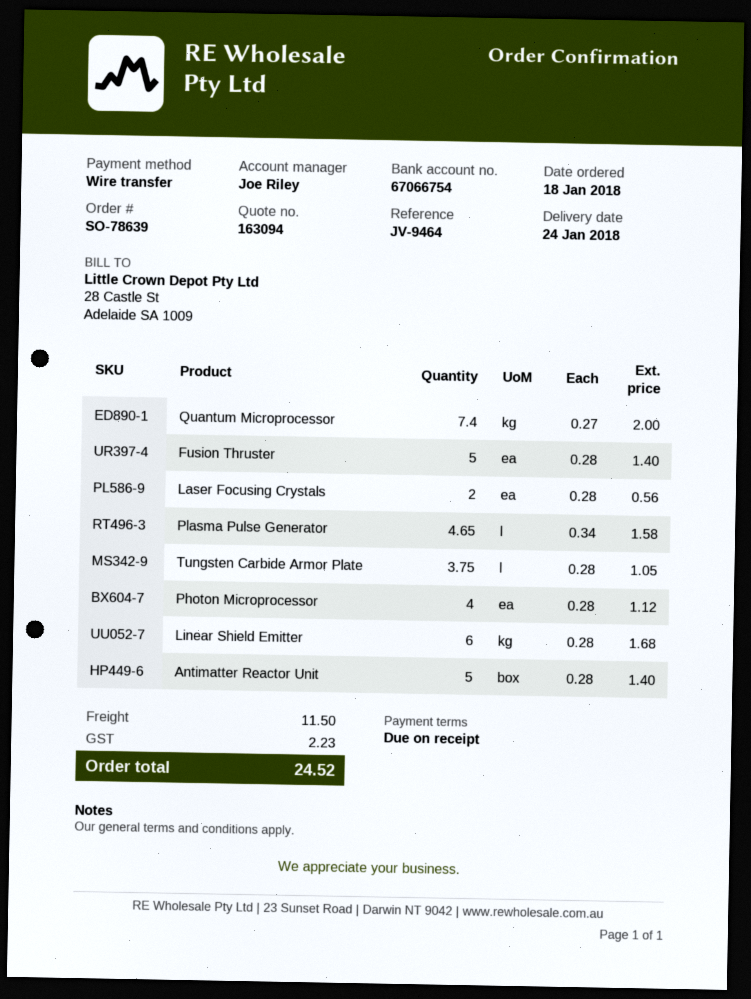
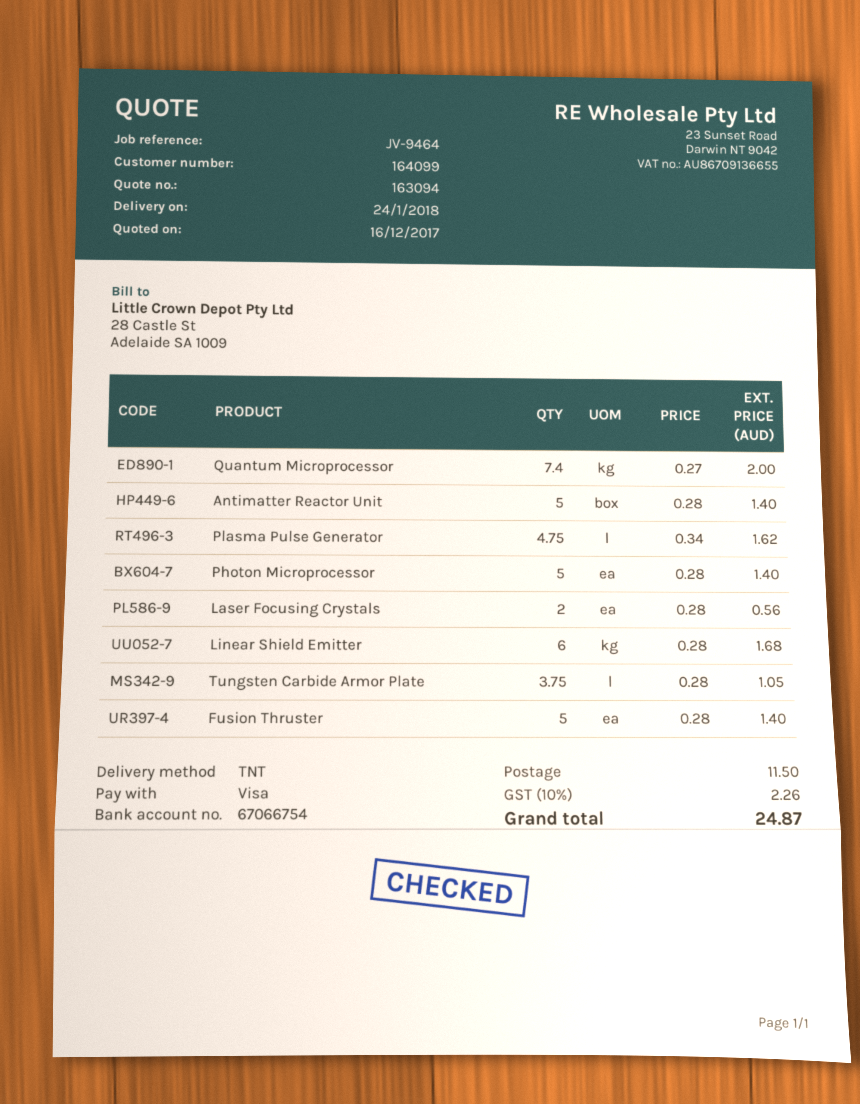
payment method: bank transfer -> Visa
Plasma Pulse Generator: 4.65 x 0.34 = 1.58 -> 4.75 x 0.34 = 1.62
Photon Microprocessor: 4 x 0.28 = 1.12 -> 5 x 0.28 = 1.40
tax: 2.23 -> 2.26
total: 24.52 -> 24.87

